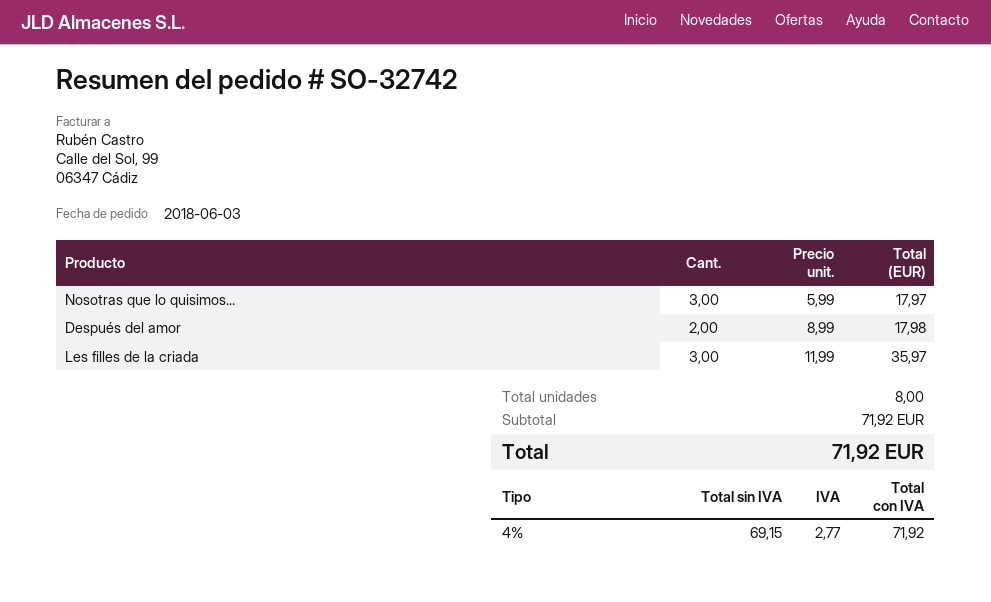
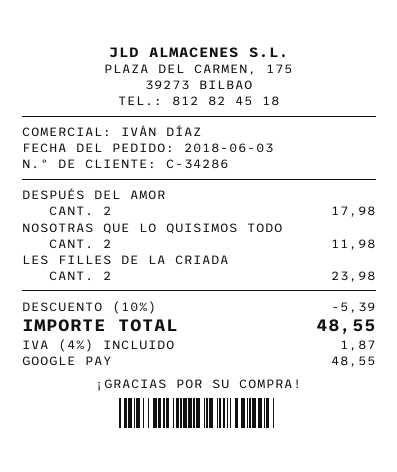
Nosotras que lo quisimos...: 3 for 17.97 -> 2 for 11.98
Les filles de la criada: 3 for 35.97 -> 2 for 23.98
discount: none -> 10% = 5.39
tax: 4% = 2.77 -> 4% = 1.87
total: 71.92 -> 48.55

